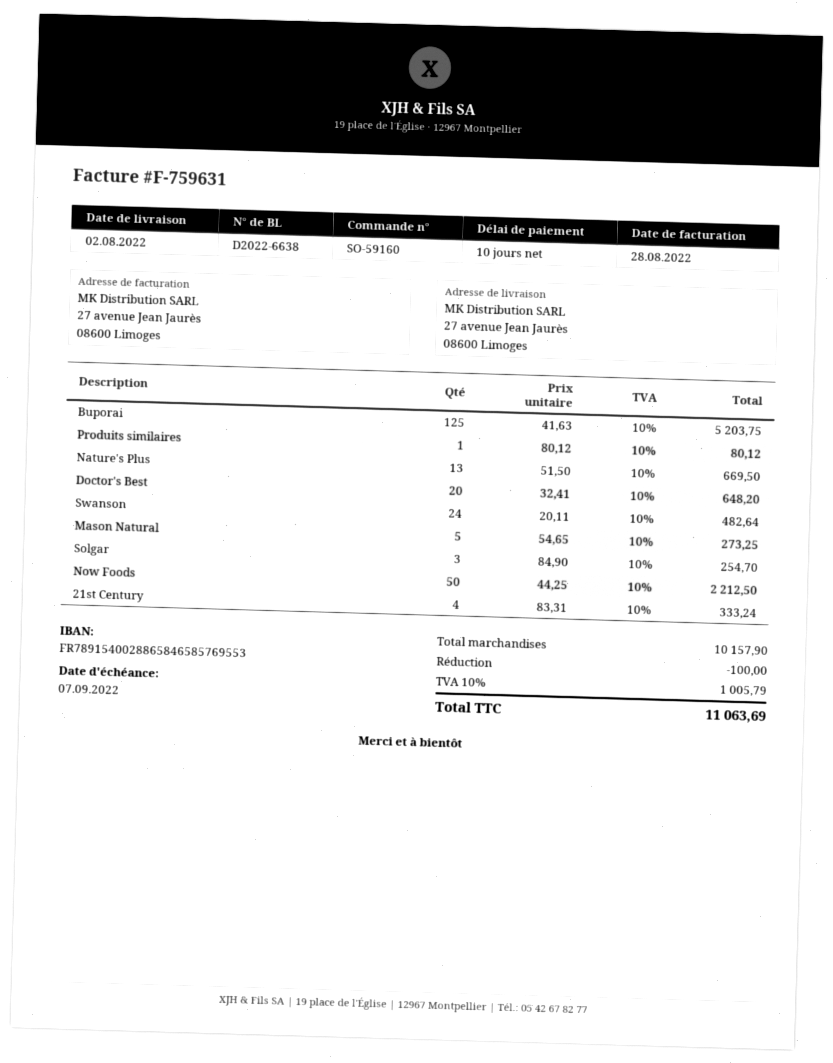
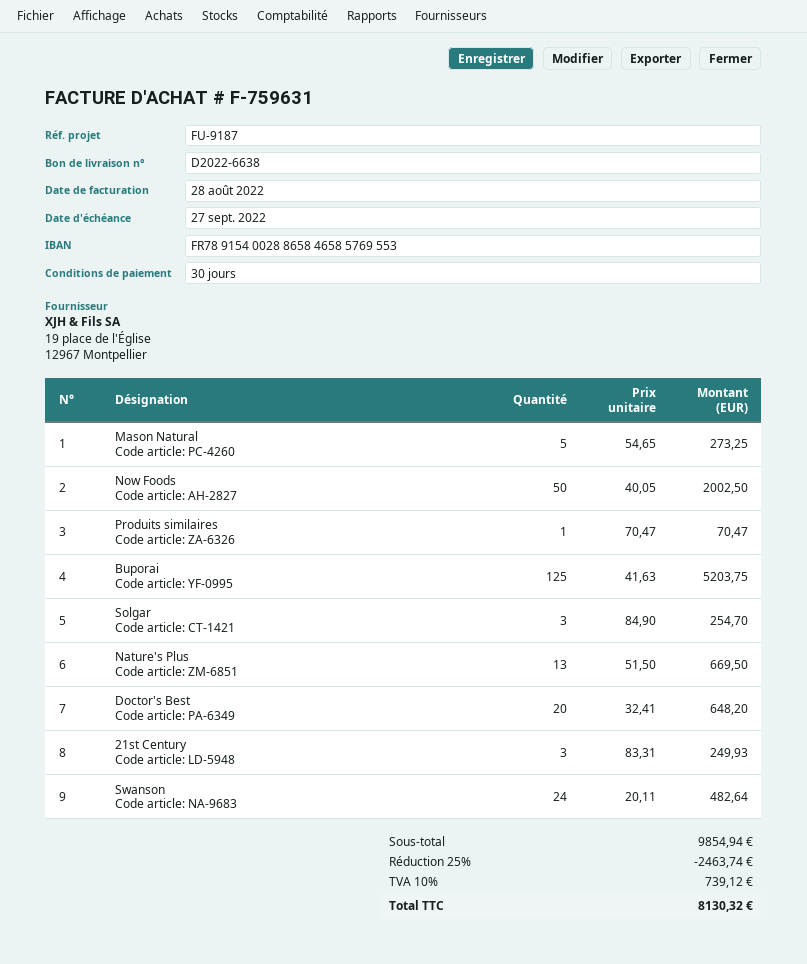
payment terms: 10 days -> 30 days
due date: 2022-09-07 -> 2022-09-27
Produits similaires: 1 x 80.12 = 80.12 -> 1 x 70.47 = 70.47
Now Foods: 50 x 44.25 = 2212.50 -> 50 x 40.05 = 2002.50
21st Century: 4 x 83.31 = 333.24 -> 3 x 83.31 = 249.93
subtotal: 10157.90 -> 9854.94
discount: 100.00 -> 2463.74
tax: 10% = 1005.79 -> 10% = 739.12
total: 11063.69 -> 8130.32

